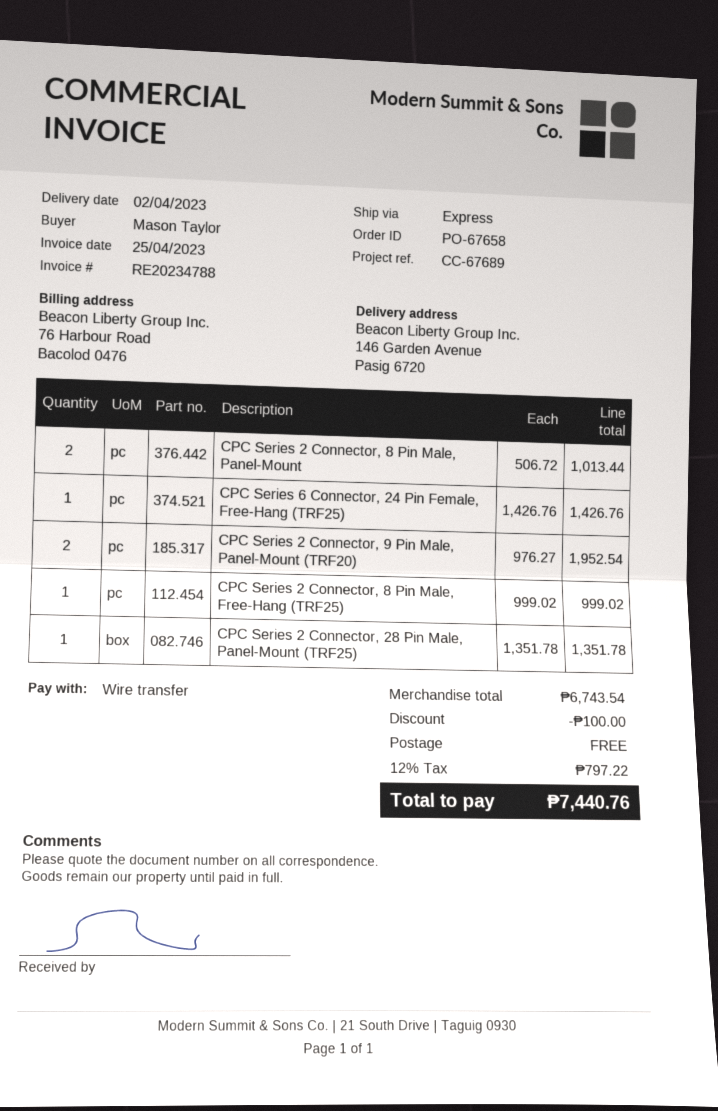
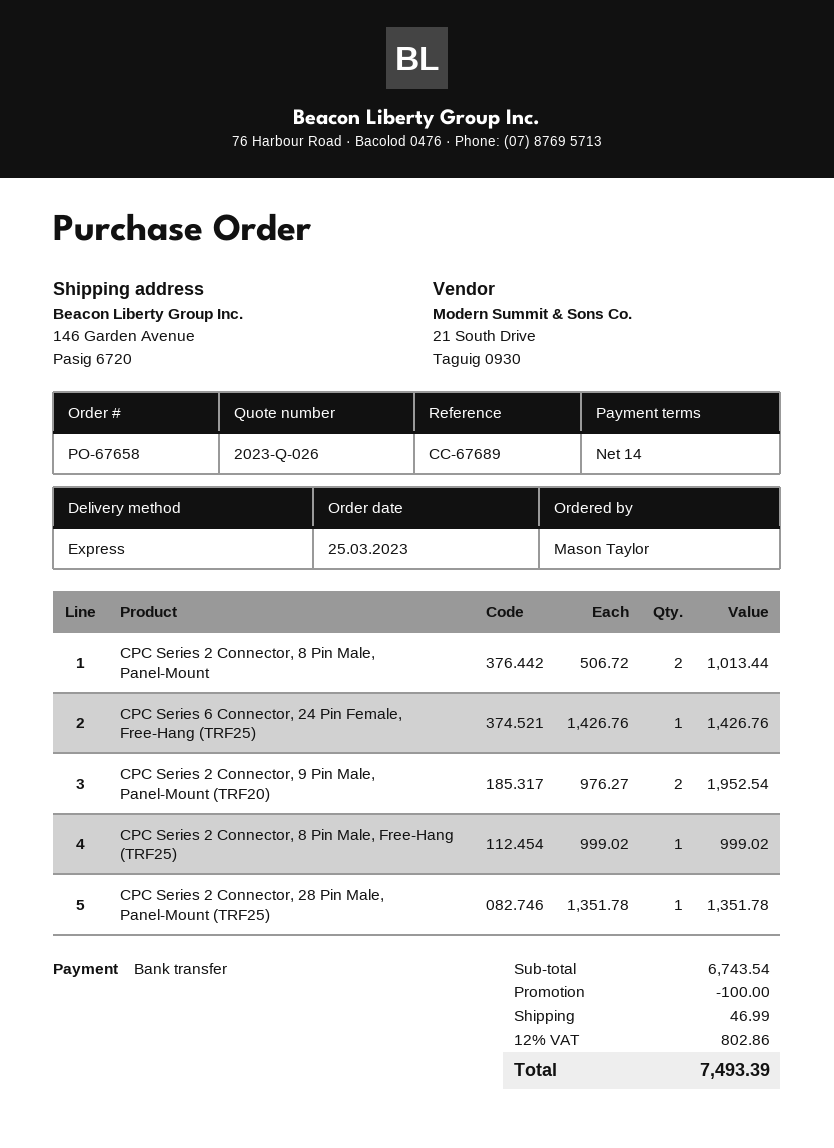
shipping: 0.00 -> 46.99
tax: 12% = 797.22 -> 12% = 802.86
total: 7440.76 -> 7493.39

